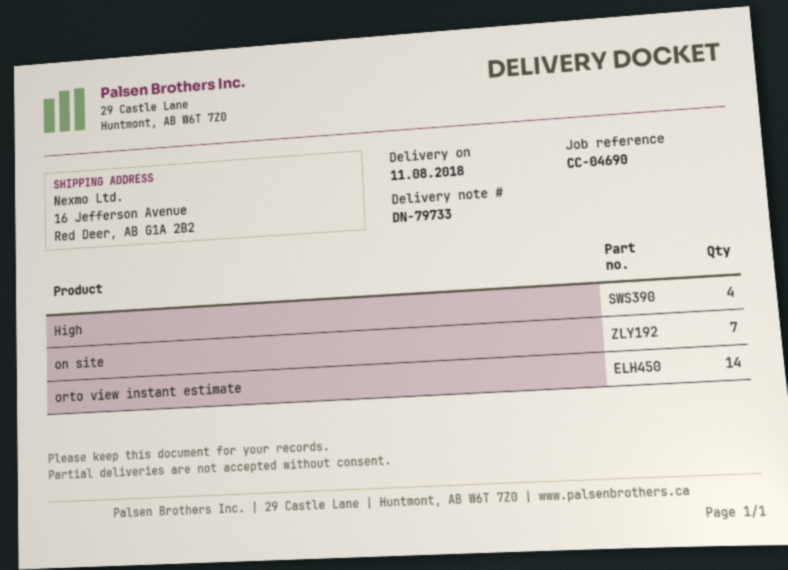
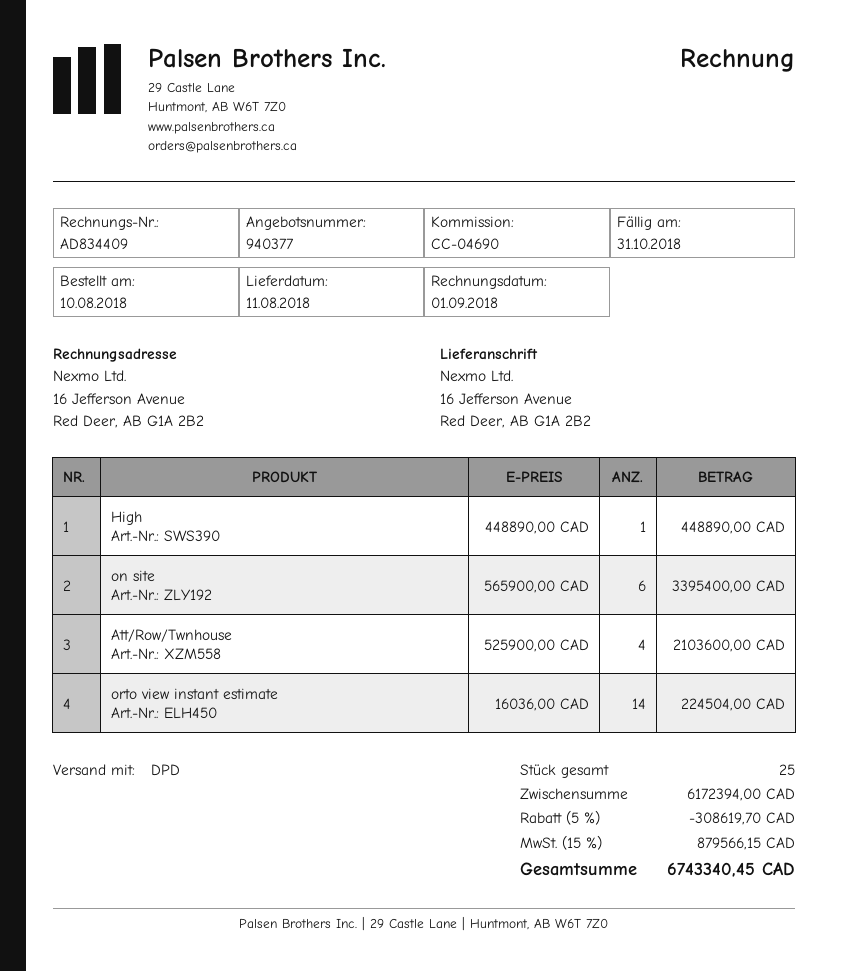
High: 4 -> 1
on site: 7 -> 6
Att/Row/Twnhouse: none -> 4

